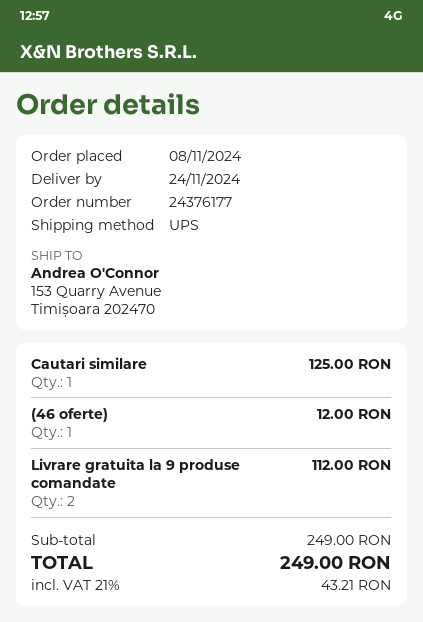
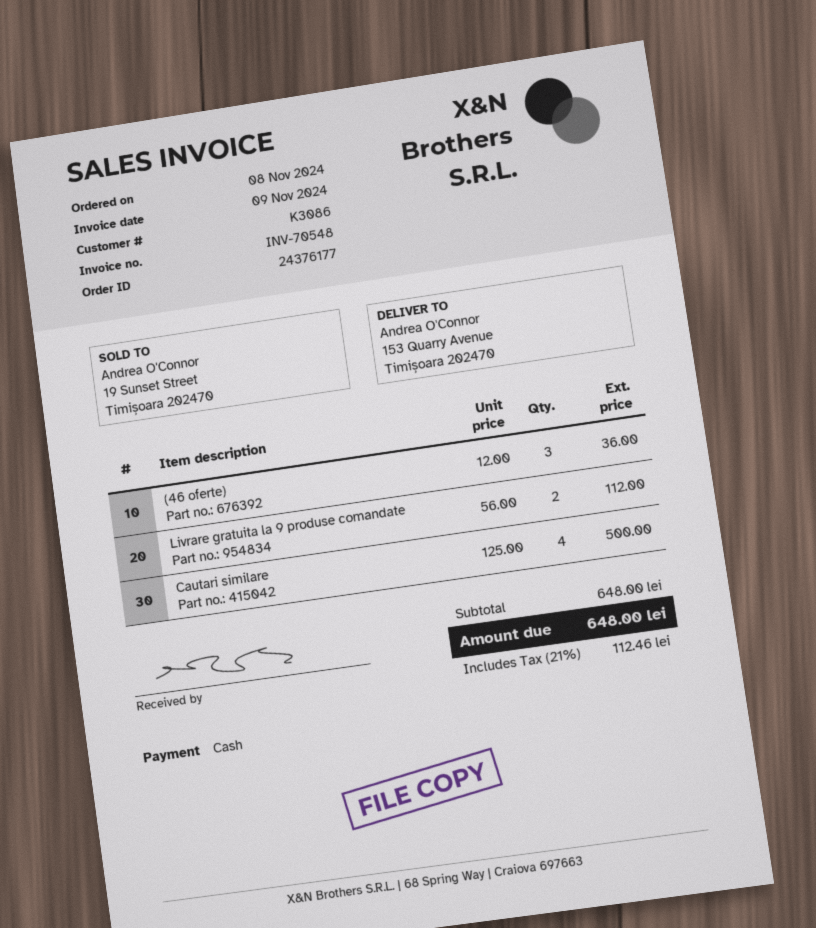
Cautari similare: 1 for 125.00 -> 4 for 500.00
(46 oferte): 1 for 12.00 -> 3 for 36.00
subtotal: 249.00 -> 648.00
tax: 21% = 43.21 -> 21% = 112.46
total: 249.00 -> 648.00

